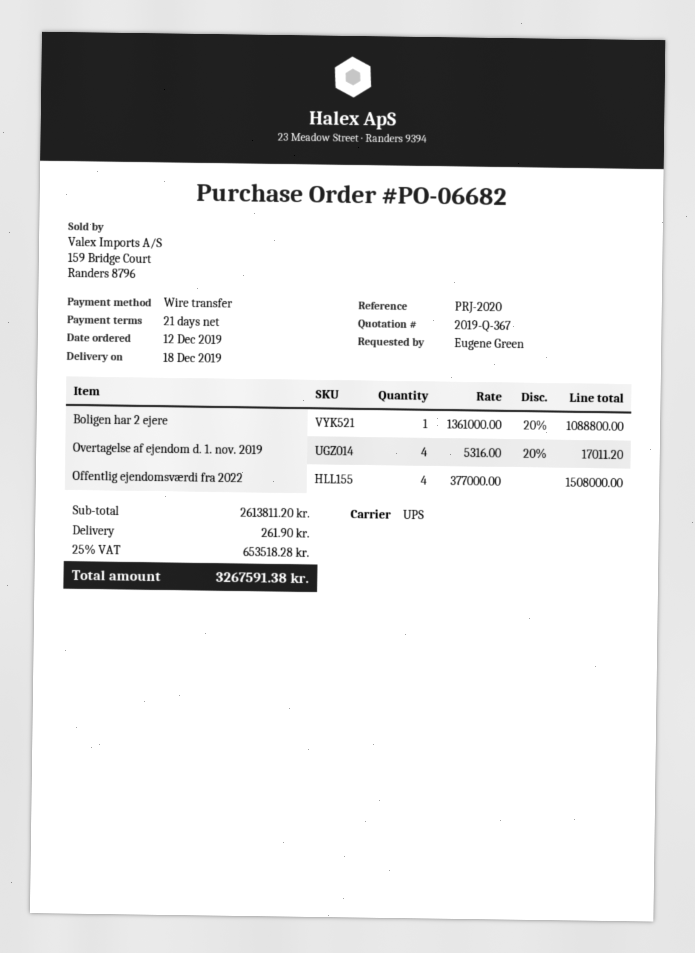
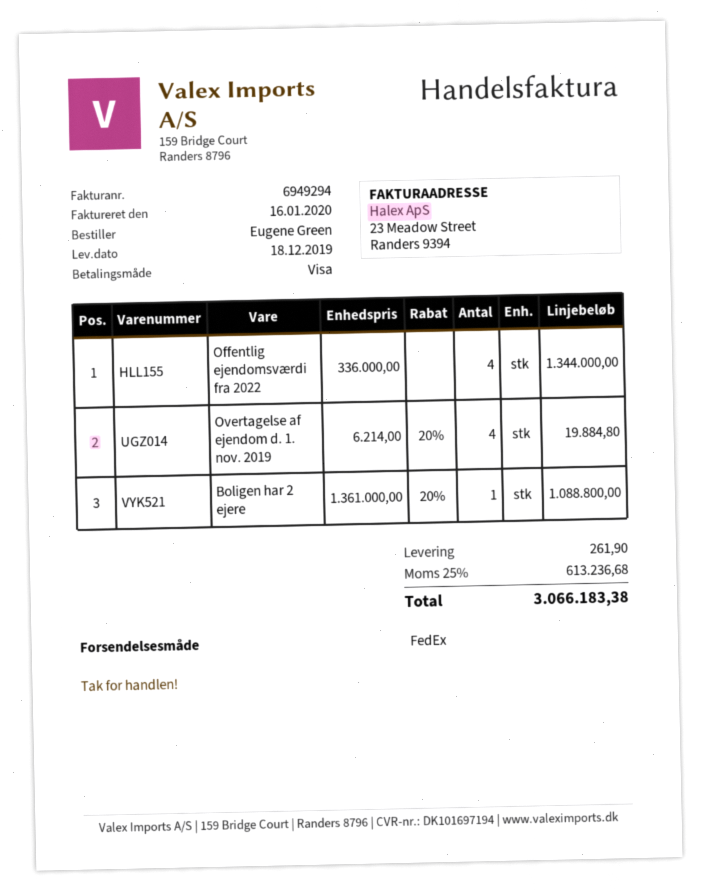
payment method: bank transfer -> Visa
shipping method: UPS -> FedEx
Overtagelse af ejendom d. 1. nov. 2019: 4 x 5316.00 - 20% = 17011.20 -> 4 x 6214.00 - 20% = 19884.80
Offentlig ejendomsværdi fra 2022: 4 x 377000.00 = 1508000.00 -> 4 x 336000.00 = 1344000.00
tax: 25% = 653518.28 -> 25% = 613236.68
total: 3267591.38 -> 3066183.38

